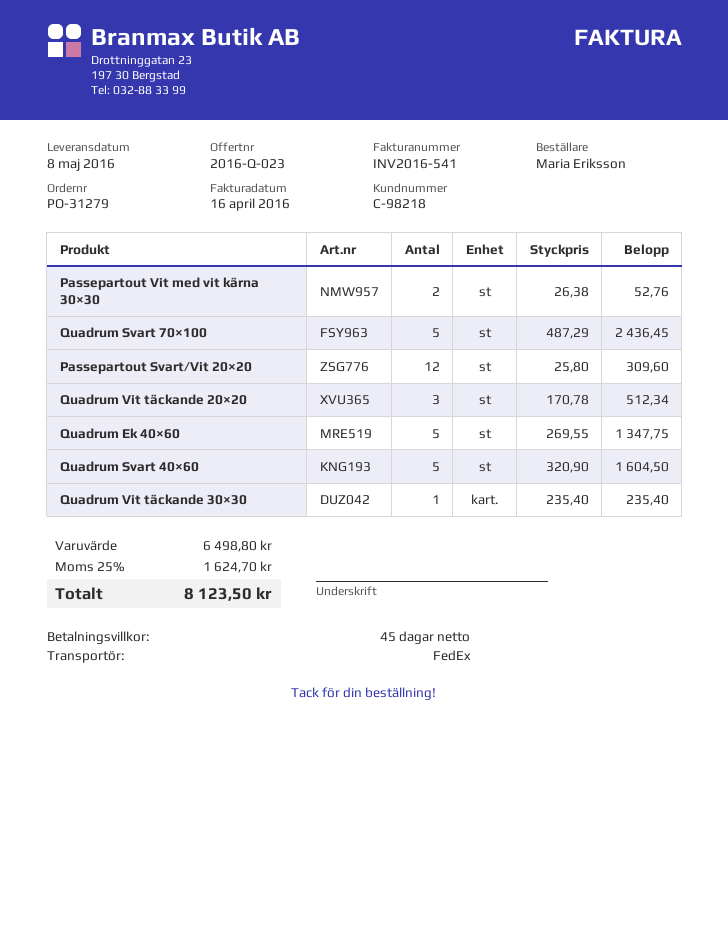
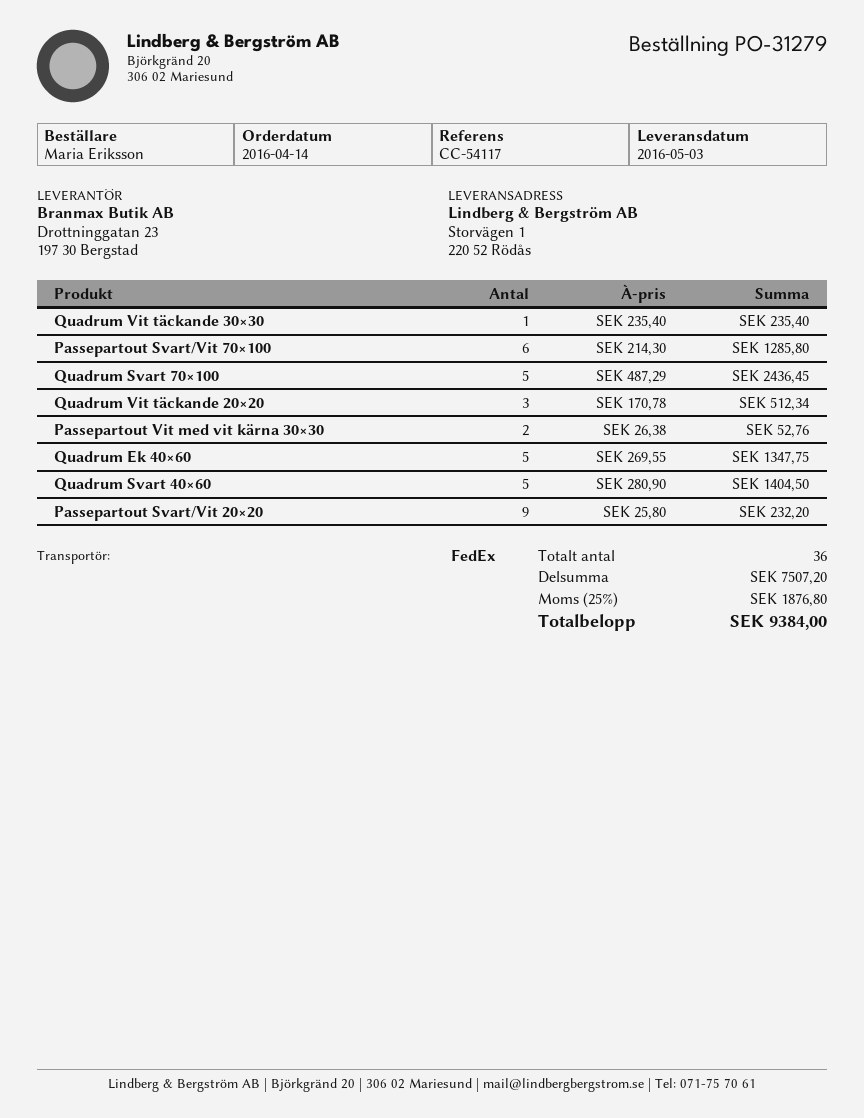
delivery date: 2016-05-08 -> 2016-05-03
Passepartout Svart/Vit 20×20: 12 x 25.80 = 309.60 -> 9 x 25.80 = 232.20
Quadrum Svart 40×60: 5 x 320.90 = 1604.50 -> 5 x 280.90 = 1404.50
Passepartout Svart/Vit 70×100: none -> 6 x 214.30 = 1285.80
subtotal: 6498.80 -> 7507.20
tax: 25% = 1624.70 -> 25% = 1876.80
total: 8123.50 -> 9384.00

